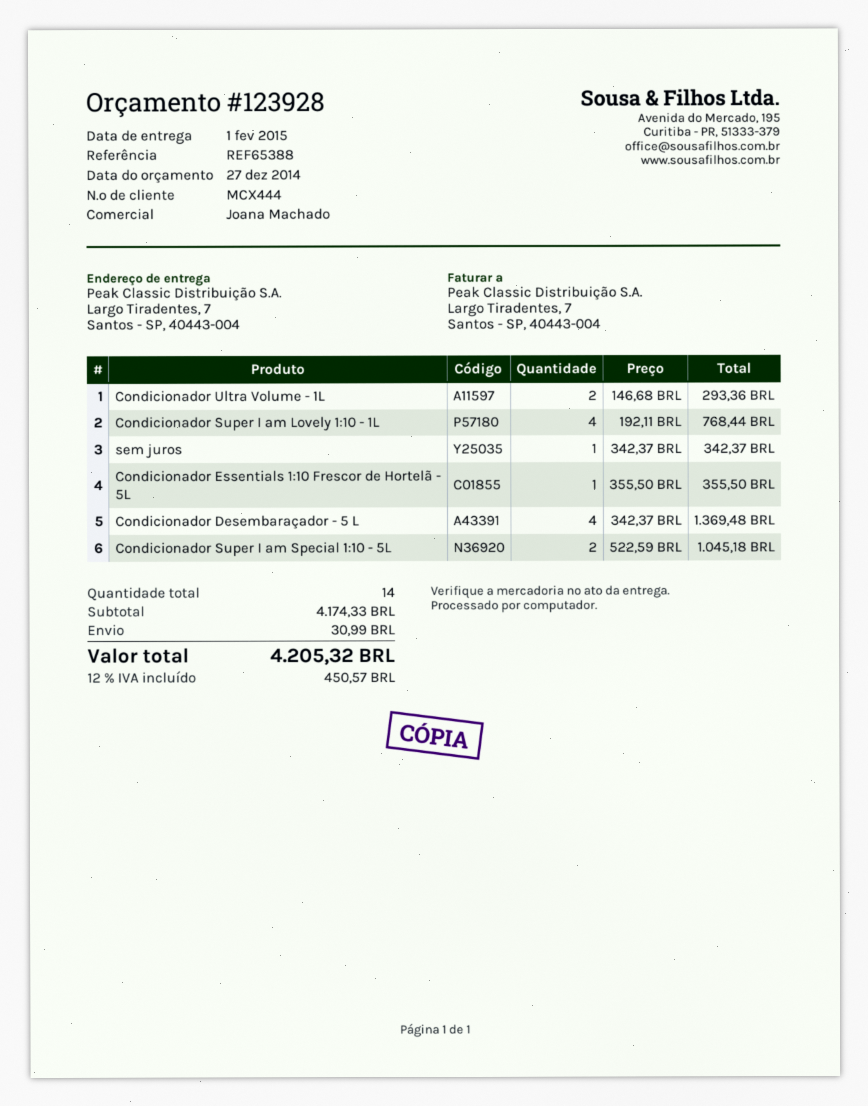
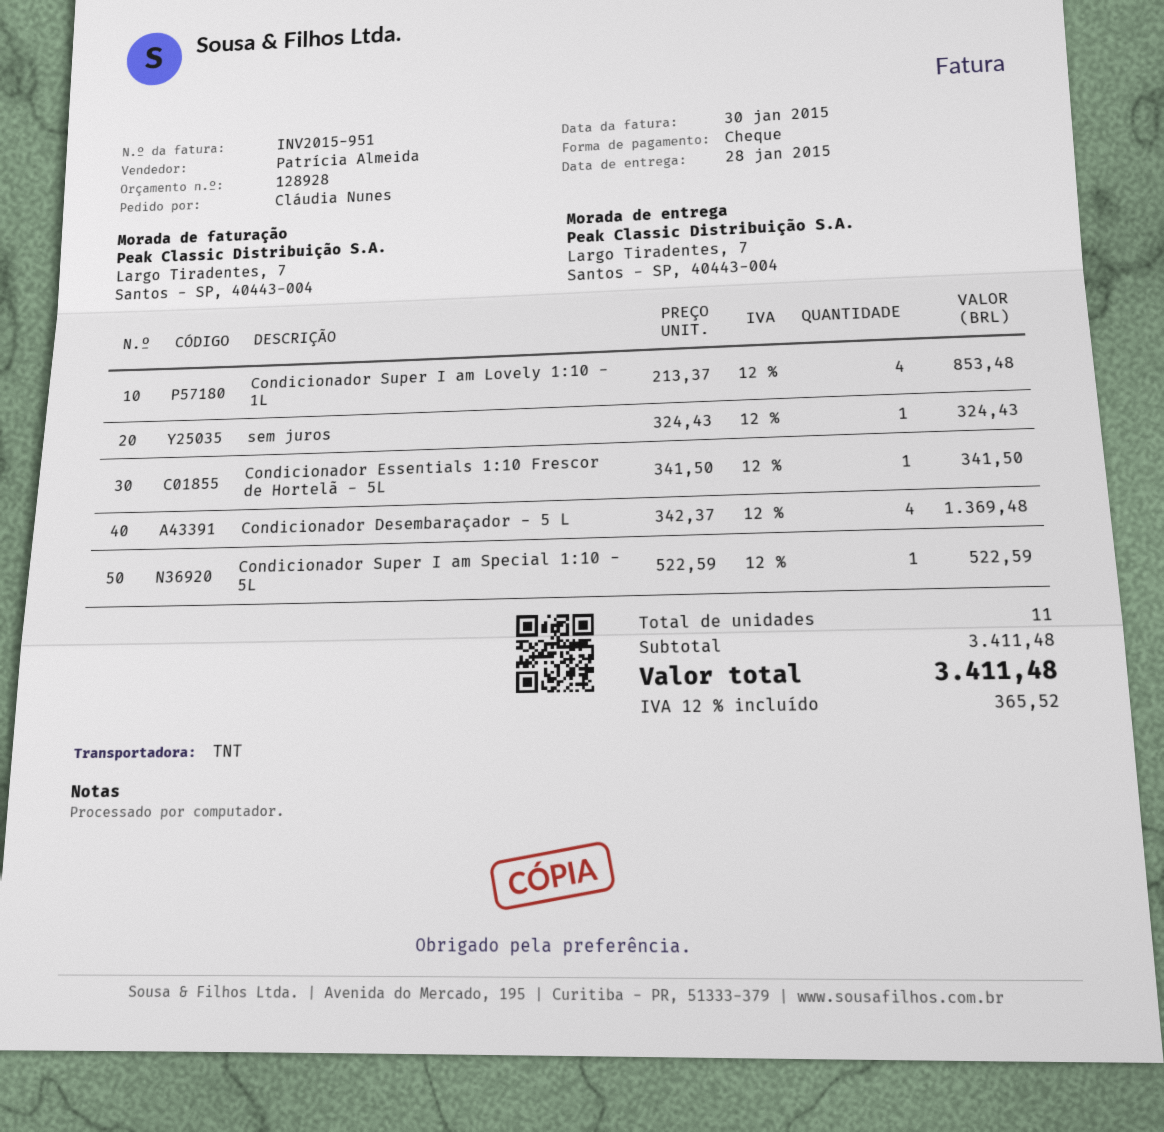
quote number: 123928 -> 128928
delivery date: 2015-02-01 -> 2015-01-28
sales rep: Joana Machado -> Patrícia Almeida
Condicionador Ultra Volume - 1L: 2 x 146.68 = 293.36 -> none
Condicionador Super I am Lovely 1:10 - 1L: 4 x 192.11 = 768.44 -> 4 x 213.37 = 853.48
sem juros: 1 x 342.37 = 342.37 -> 1 x 324.43 = 324.43
Condicionador Essentials 1:10 Frescor de Hortelã - 5L: 1 x 355.50 = 355.50 -> 1 x 341.50 = 341.50
Condicionador Super I am Special 1:10 - 5L: 2 x 522.59 = 1045.18 -> 1 x 522.59 = 522.59
total quantity: 14 -> 11
subtotal: 4174.33 -> 3411.48
shipping: 30.99 -> none
tax: 12% = 450.57 -> 12% = 365.52
total: 4205.32 -> 3411.48

